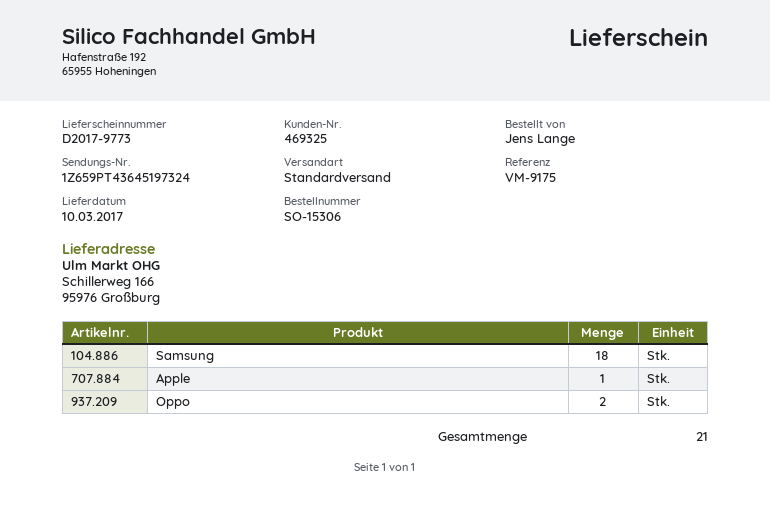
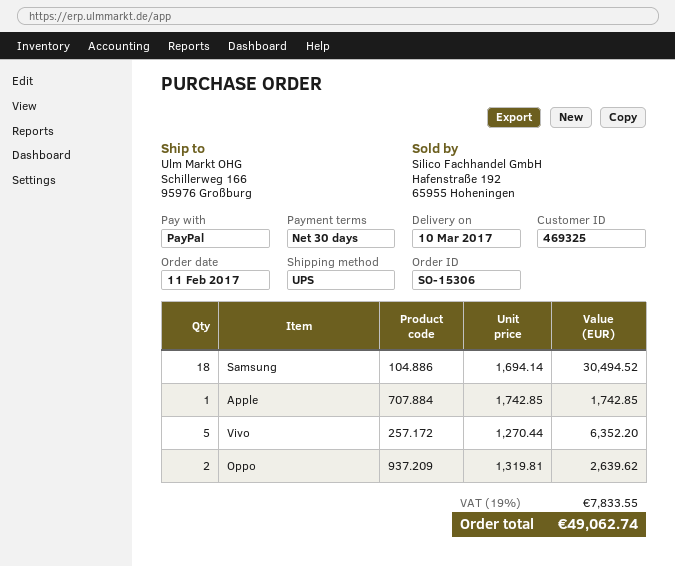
shipping method: standard -> UPS
Vivo: none -> 5

